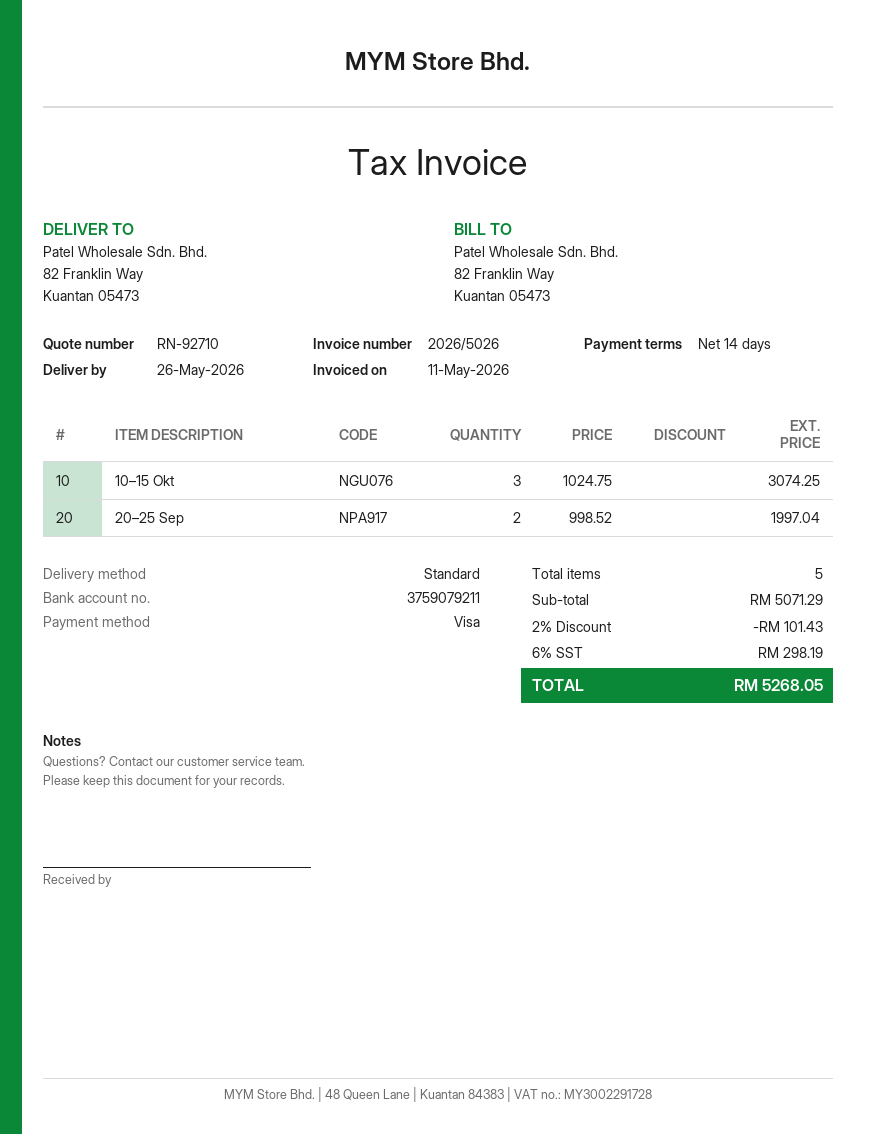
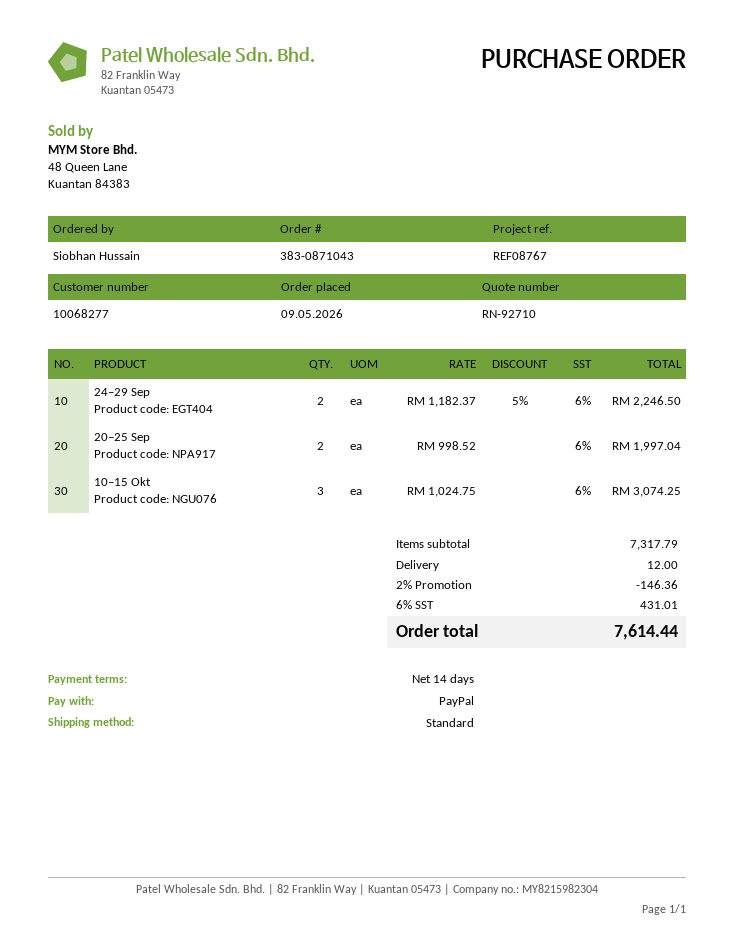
payment method: Visa -> PayPal
24–29 Sep: none -> 2 x 1182.37 - 5% = 2246.50
subtotal: 5071.29 -> 7317.79
discount: 2% = 101.43 -> 2% = 146.36
shipping: none -> 12.00
tax: 6% = 298.19 -> 6% = 431.01
total: 5268.05 -> 7614.44

